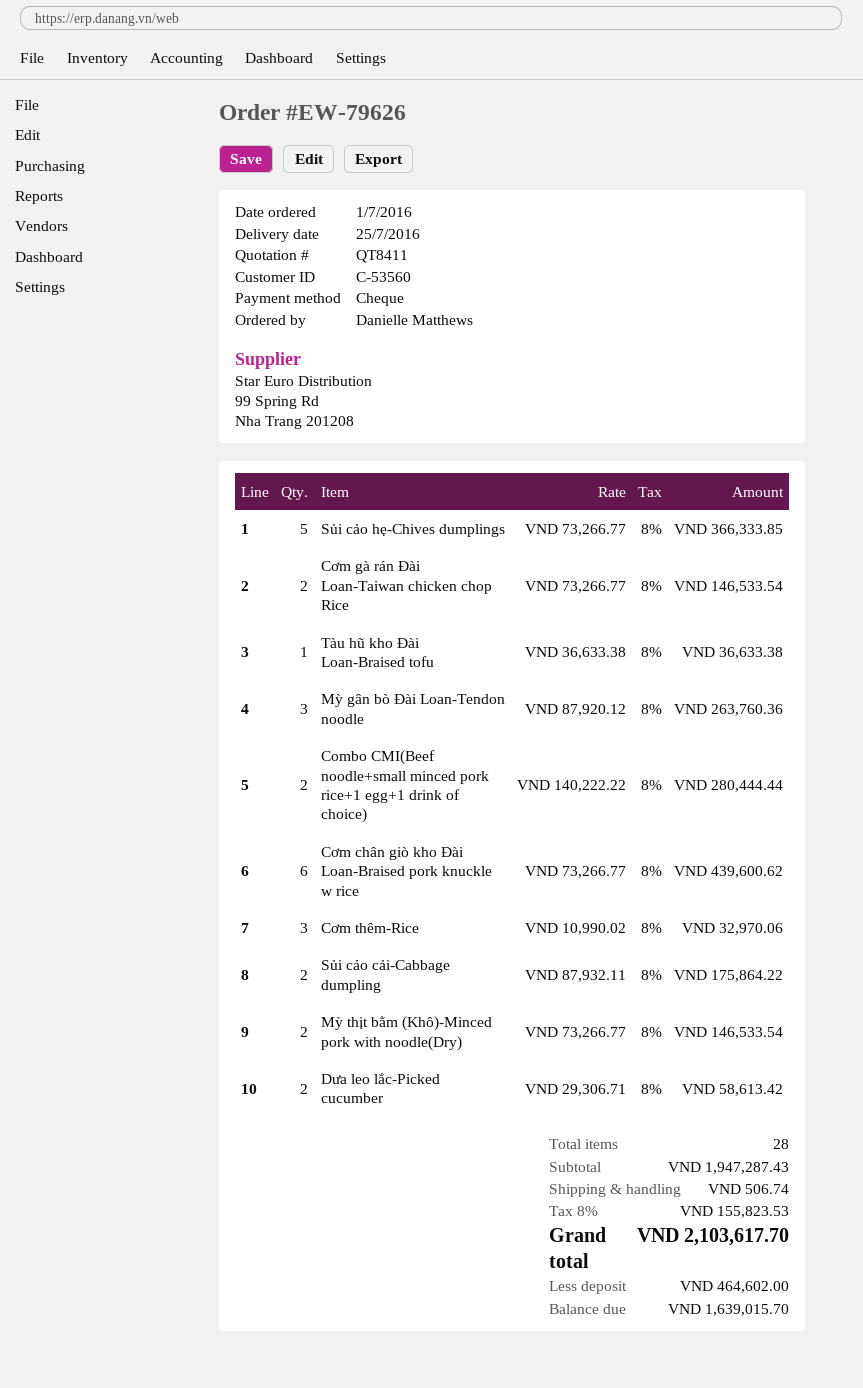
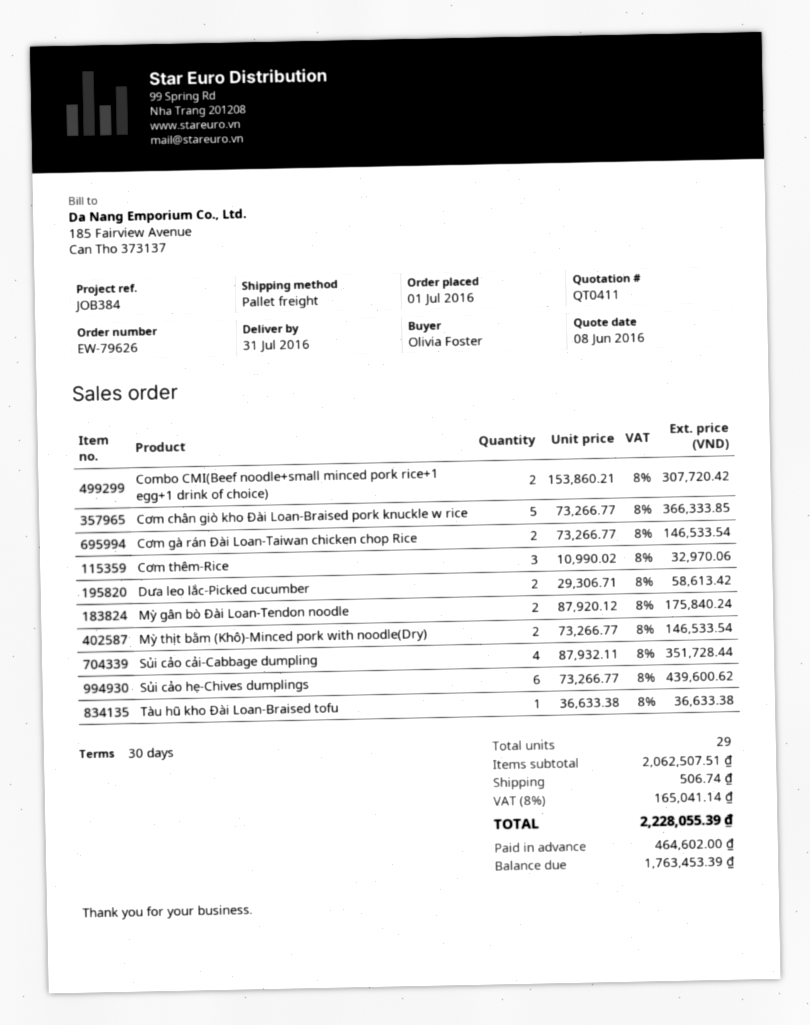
quote number: QT8411 -> QT0411
delivery date: 2016-07-25 -> 2016-07-31
ordered by: Danielle Matthews -> Olivia Foster
Sủi cảo hẹ-Chives dumplings: 5 x 73266.77 = 366333.85 -> 6 x 73266.77 = 439600.62
Mỳ gân bò Đài Loan-Tendon noodle: 3 x 87920.12 = 263760.36 -> 2 x 87920.12 = 175840.24
Combo CMI(Beef noodle+small minced pork rice+1 egg+1 drink of choice): 2 x 140222.22 = 280444.44 -> 2 x 153860.21 = 307720.42
Cơm chân giò kho Đài Loan-Braised pork knuckle w rice: 6 x 73266.77 = 439600.62 -> 5 x 73266.77 = 366333.85
Sủi cảo cải-Cabbage dumpling: 2 x 87932.11 = 175864.22 -> 4 x 87932.11 = 351728.44
total quantity: 28 -> 29
subtotal: 1947287.43 -> 2062507.51
tax: 8% = 155823.53 -> 8% = 165041.14
total: 2103617.70 -> 2228055.39
balance: 1639015.70 -> 1763453.39

